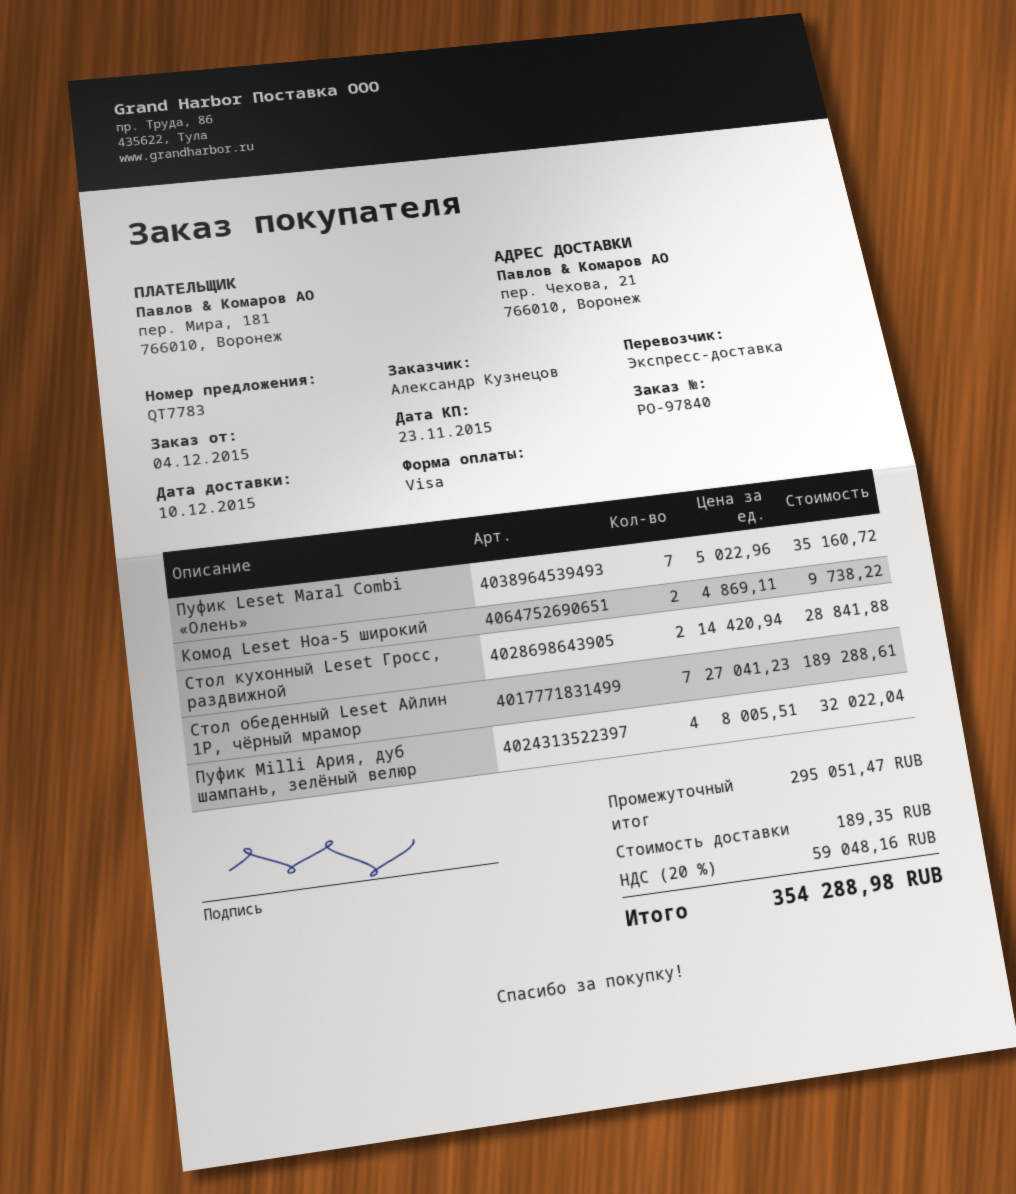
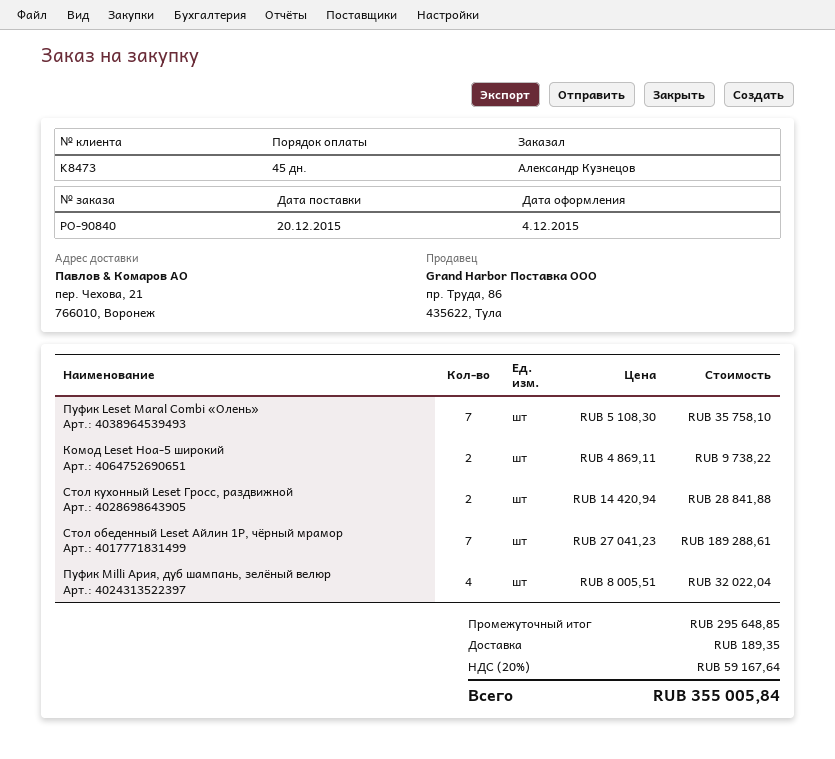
order number: PO-97840 -> PO-90840
delivery date: 2015-12-10 -> 2015-12-20
Пуфик Leset Maral Combi «Олень»: 7 x 5022.96 = 35160.72 -> 7 x 5108.30 = 35758.10
subtotal: 295051.47 -> 295648.85
tax: 20% = 59048.16 -> 20% = 59167.64
total: 354288.98 -> 355005.84

